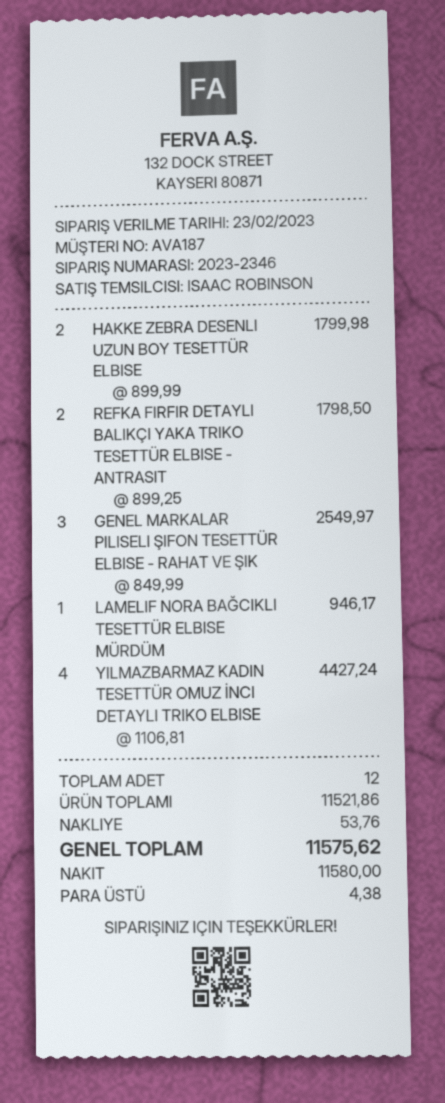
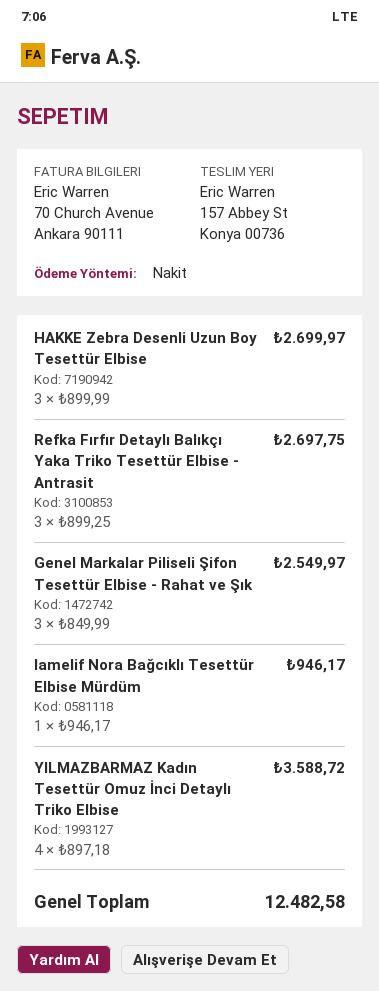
HAKKE ZEBRA DESENLI UZUN BOY TESETTÜR ELBISE: 2 x 899.99 = 1799.98 -> 3 x 899.99 = 2699.97
REFKA FIRFIR DETAYLI BALIKÇI YAKA TRIKO TESETTÜR ELBISE - ANTRASIT: 2 x 899.25 = 1798.50 -> 3 x 899.25 = 2697.75
YILMAZBARMAZ KADIN TESETTÜR OMUZ İNCI DETAYLI TRIKO ELBISE: 4 x 1106.81 = 4427.24 -> 4 x 897.18 = 3588.72
shipping: 53.76 -> none
total: 11575.62 -> 12482.58

